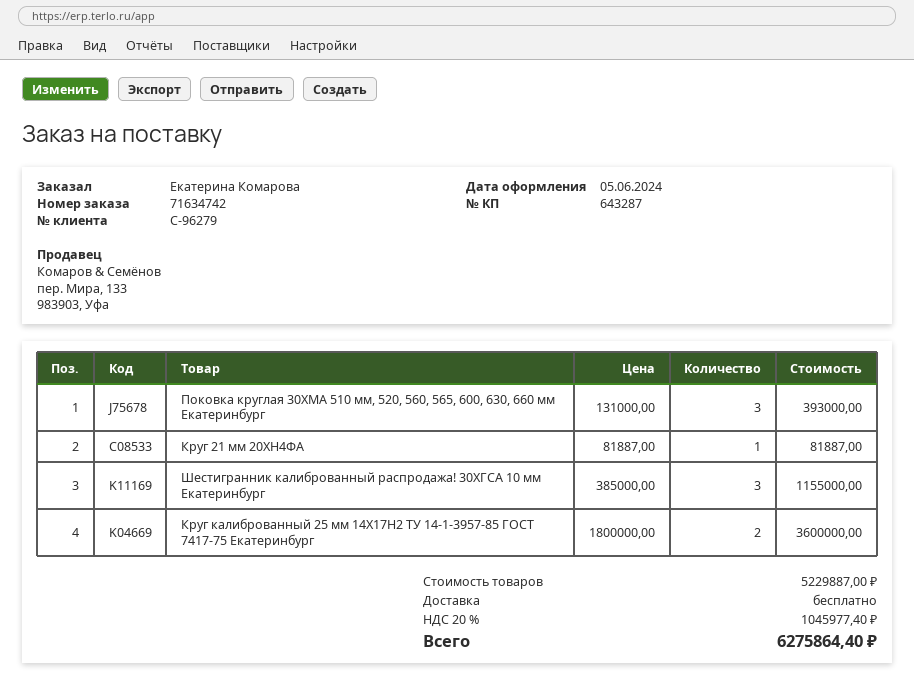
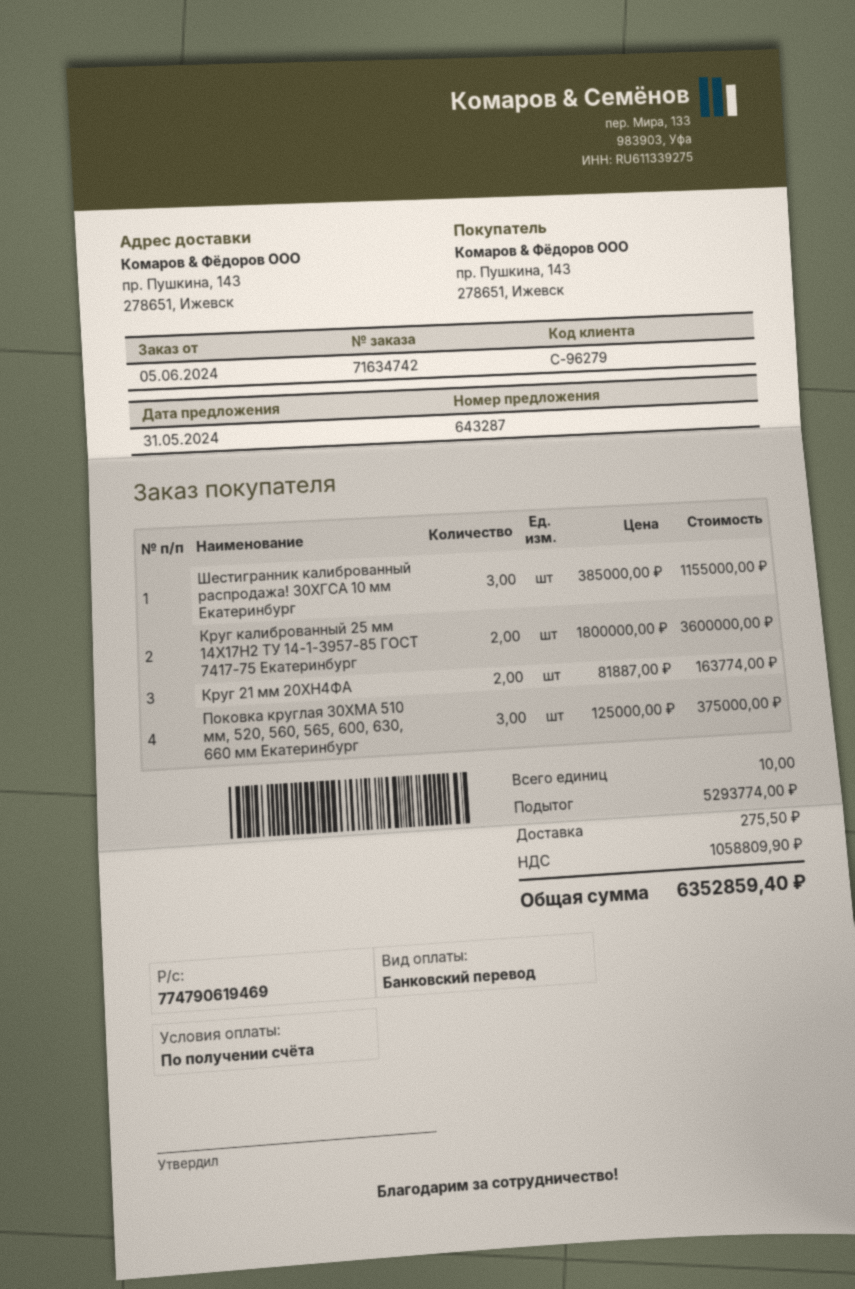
Поковка круглая 30ХМА 510 мм, 520, 560, 565, 600, 630, 660 мм Екатеринбург: 3 x 131000.00 = 393000.00 -> 3 x 125000.00 = 375000.00
Круг 21 мм 20ХН4ФА: 1 x 81887.00 = 81887.00 -> 2 x 81887.00 = 163774.00
subtotal: 5229887.00 -> 5293774.00
shipping: 0.00 -> 275.50
tax: 1045977.40 -> 1058809.90
total: 6275864.40 -> 6352859.40

